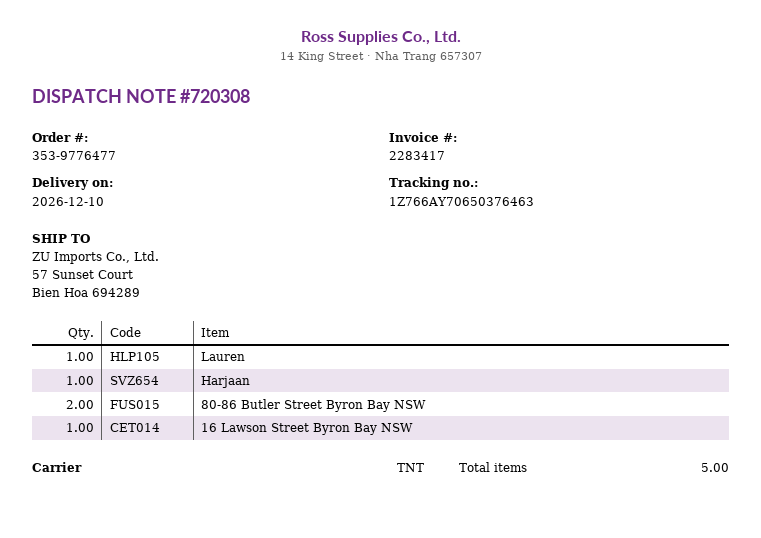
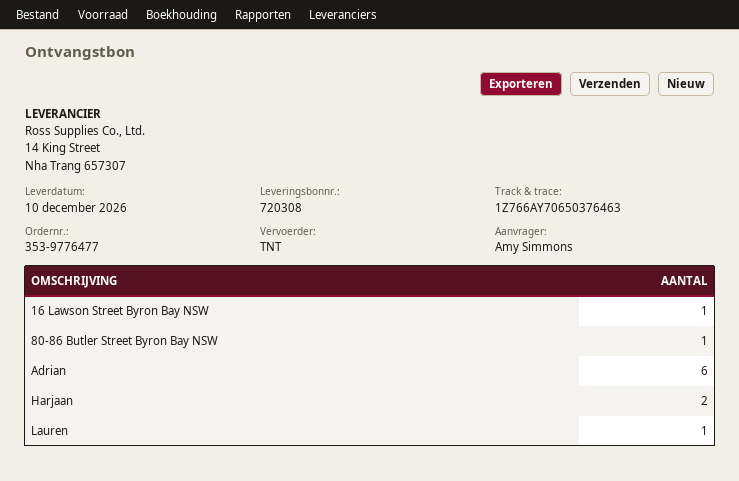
Harjaan: 1 -> 2
80-86 Butler Street Byron Bay NSW: 2 -> 1
Adrian: none -> 6

